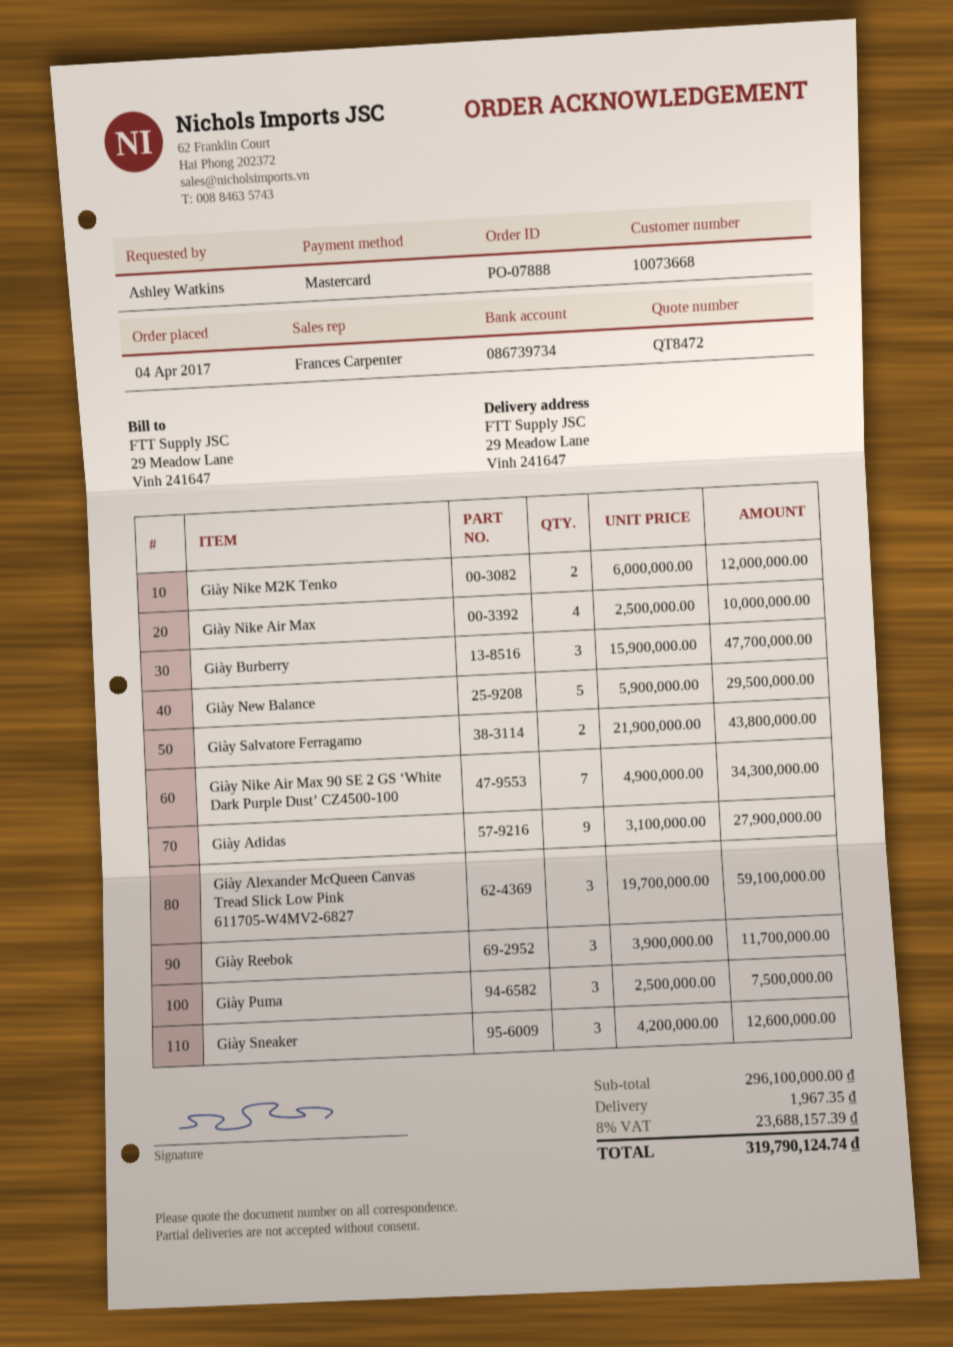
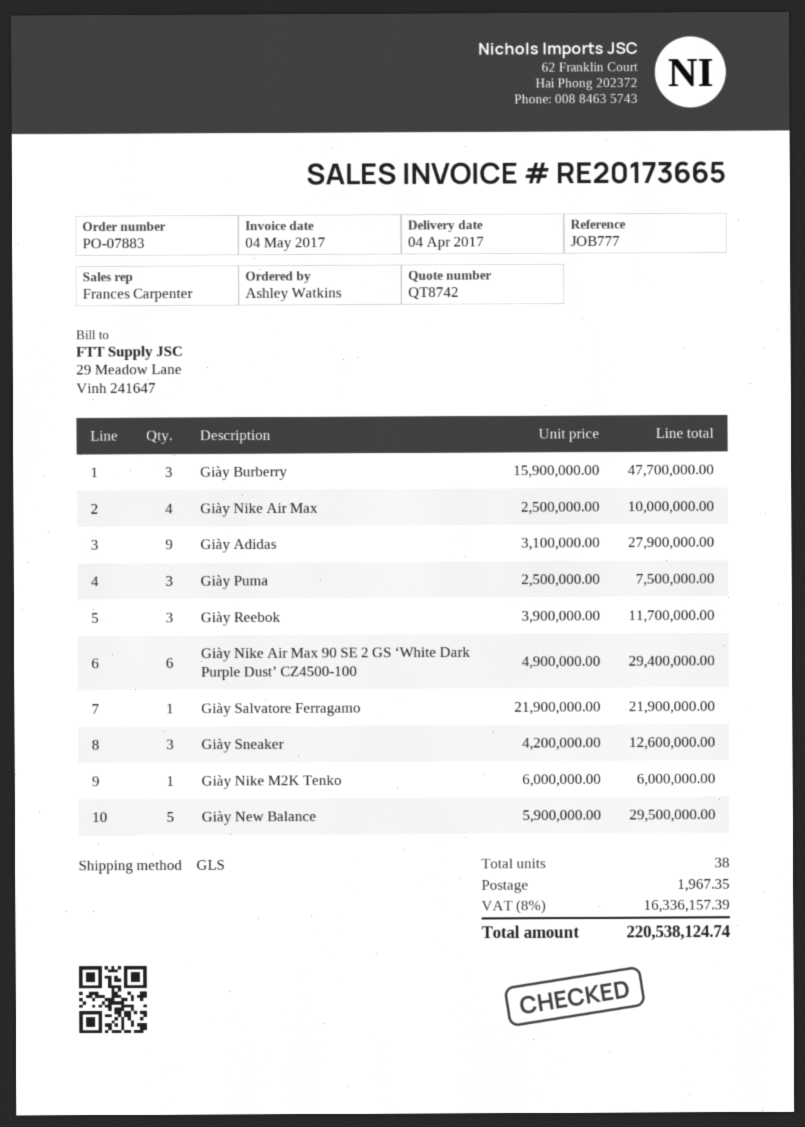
quote number: QT8472 -> QT8742
order number: PO-07888 -> PO-07883
Giày Nike M2K Tenko: 2 x 6000000.00 = 12000000.00 -> 1 x 6000000.00 = 6000000.00
Giày Salvatore Ferragamo: 2 x 21900000.00 = 43800000.00 -> 1 x 21900000.00 = 21900000.00
Giày Nike Air Max 90 SE 2 GS ‘White Dark Purple Dust’ CZ4500-100: 7 x 4900000.00 = 34300000.00 -> 6 x 4900000.00 = 29400000.00
Giày Alexander McQueen Canvas Tread Slick Low Pink 611705-W4MV2-6827: 3 x 19700000.00 = 59100000.00 -> none
tax: 8% = 23688157.39 -> 8% = 16336157.39
total: 319790124.74 -> 220538124.74

